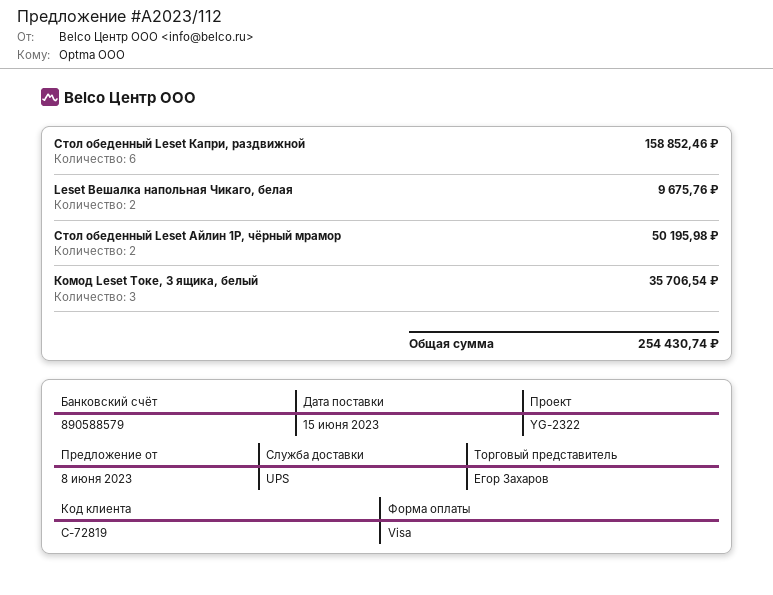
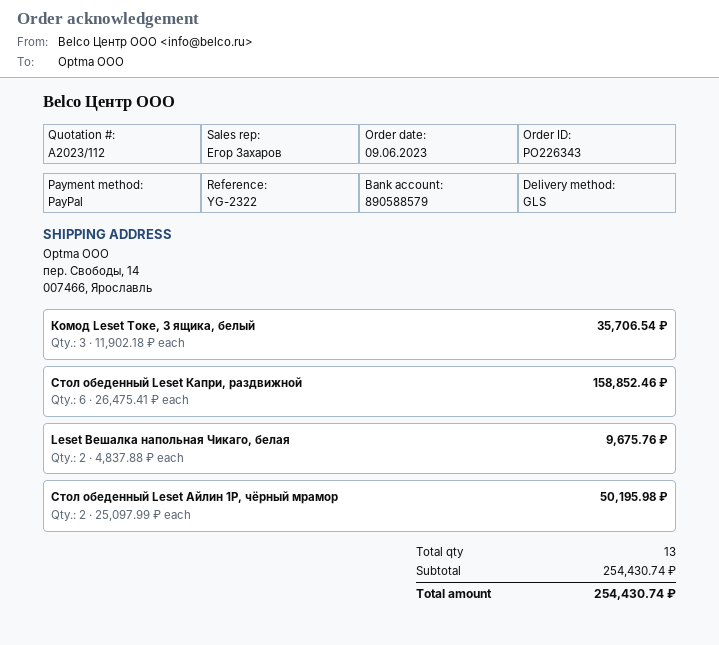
payment method: Visa -> PayPal
shipping method: UPS -> GLS

